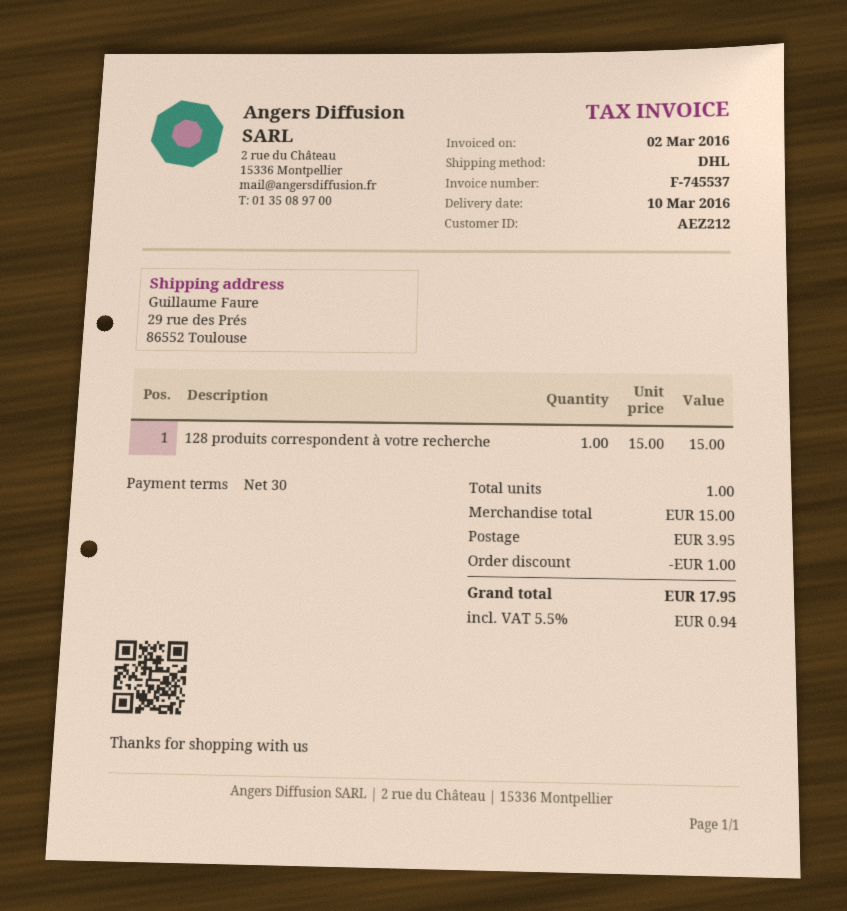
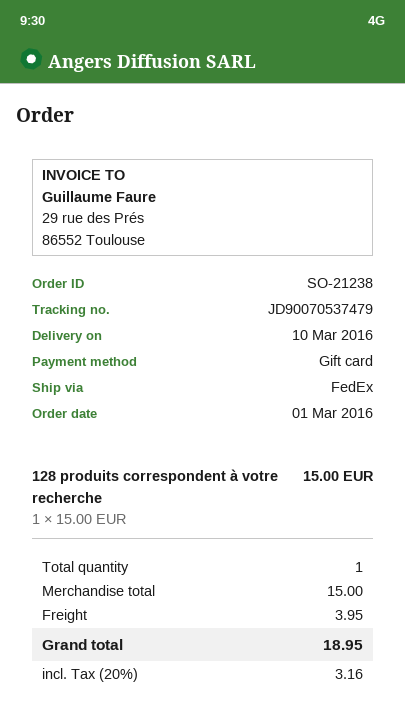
shipping method: DHL -> FedEx
discount: 1.00 -> none
tax: 5.5% = 0.94 -> 20% = 3.16
total: 17.95 -> 18.95

